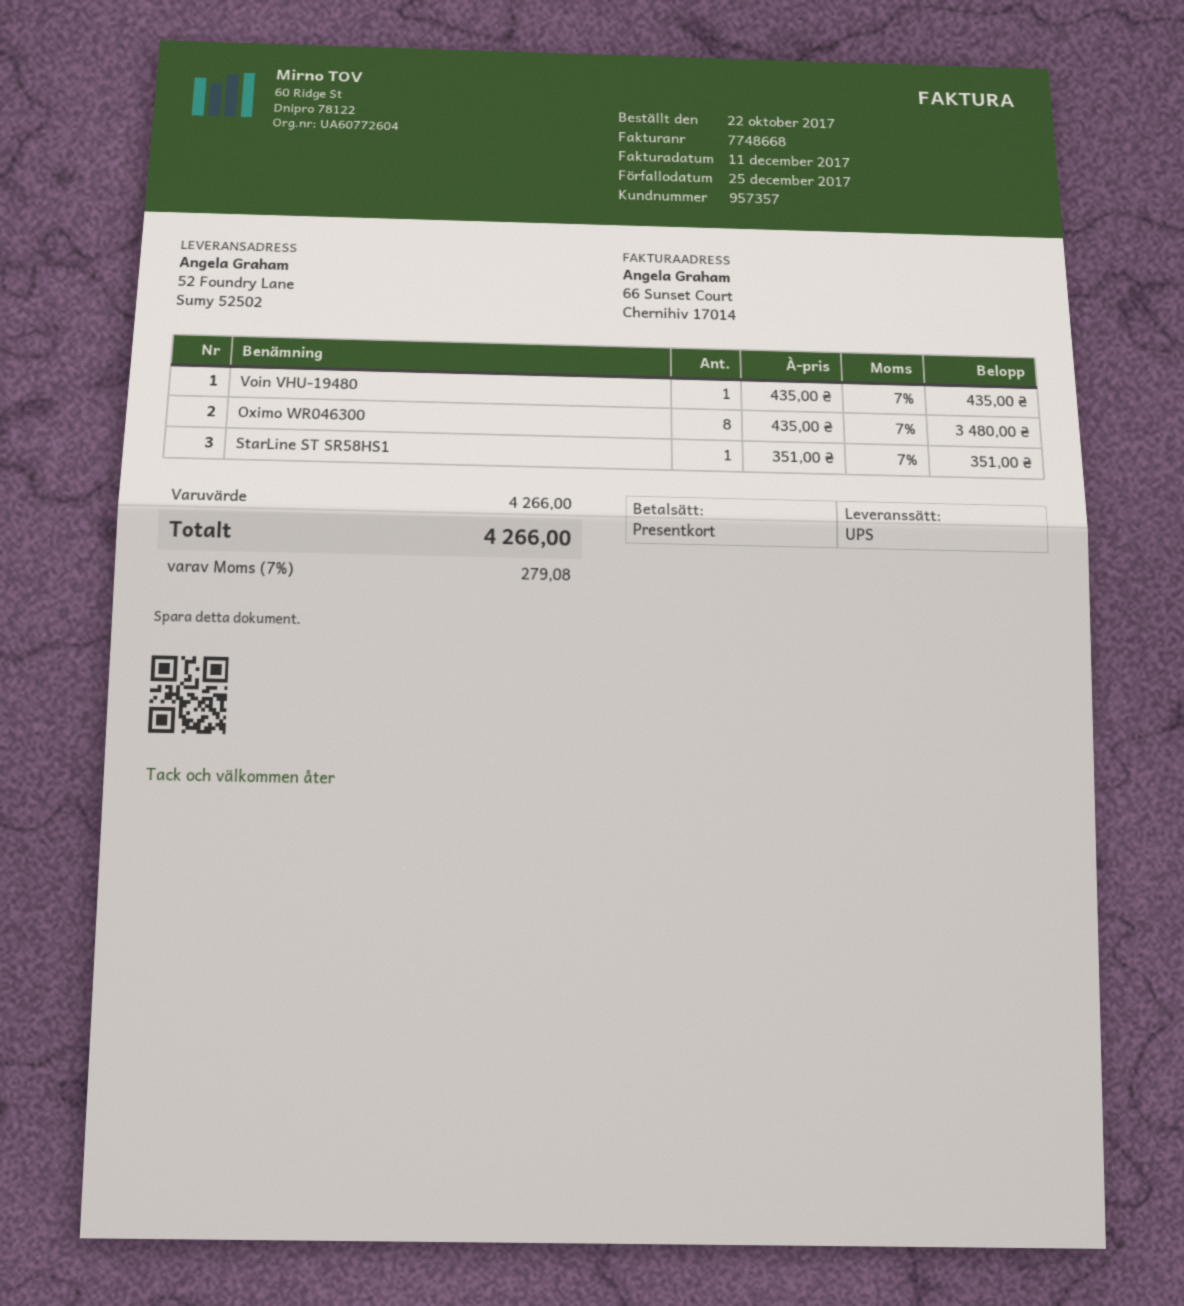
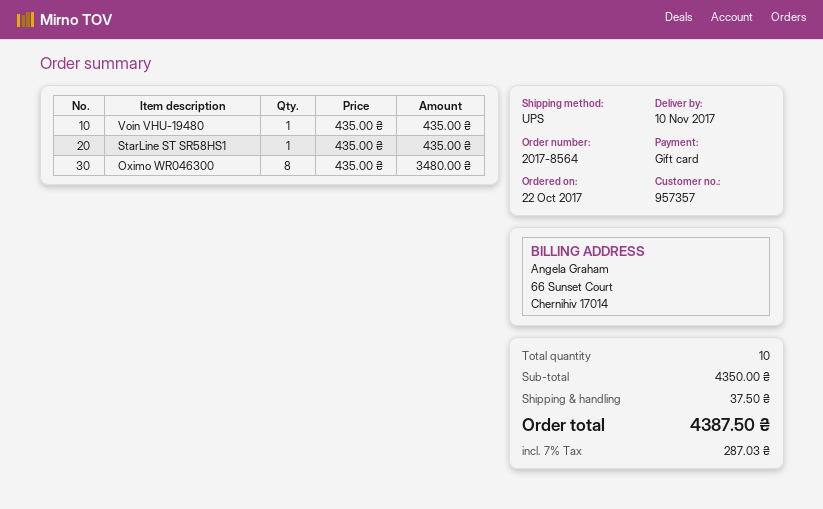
StarLine ST SR58HS1: 1 x 351.00 = 351.00 -> 1 x 435.00 = 435.00
subtotal: 4266.00 -> 4350.00
shipping: none -> 37.50
tax: 7% = 279.08 -> 7% = 287.03
total: 4266.00 -> 4387.50

